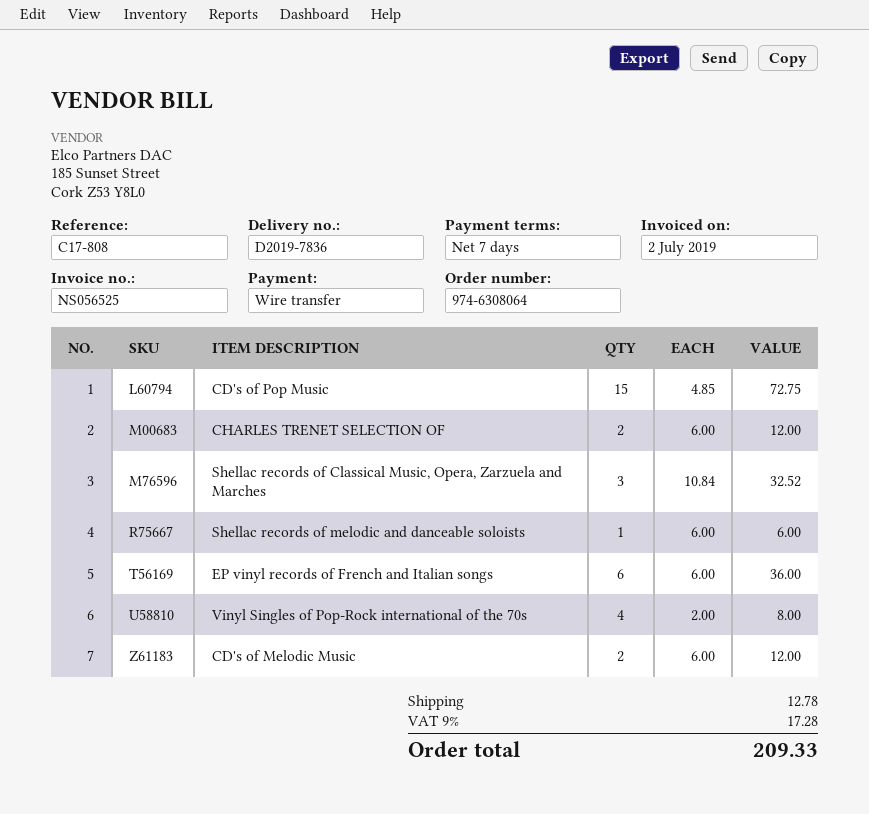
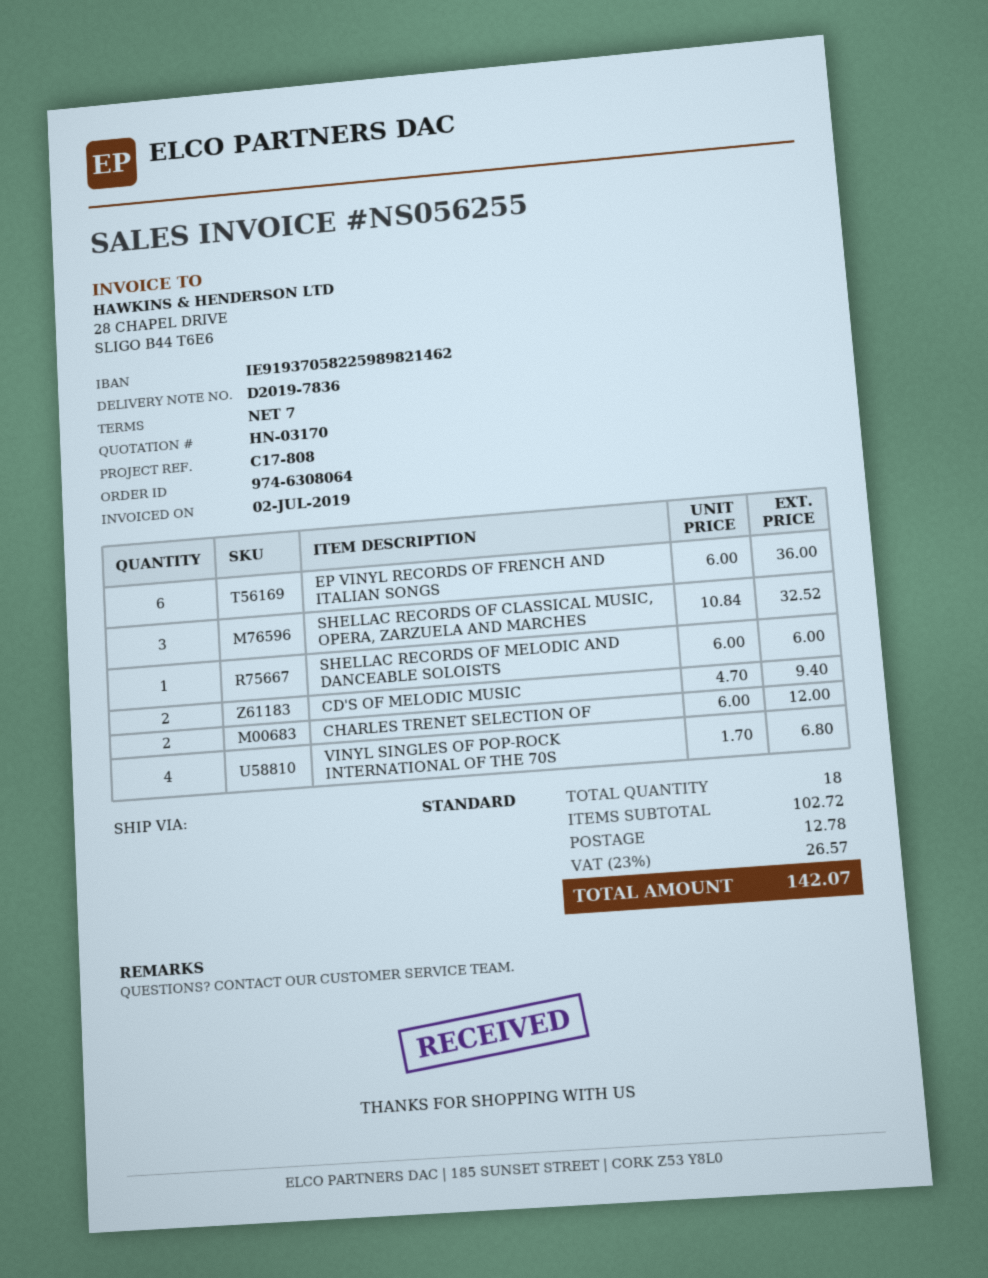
invoice number: NS056525 -> NS056255
CD's of Pop Music: 15 x 4.85 = 72.75 -> none
Vinyl Singles of Pop-Rock international of the 70s: 4 x 2.00 = 8.00 -> 4 x 1.70 = 6.80
CD's of Melodic Music: 2 x 6.00 = 12.00 -> 2 x 4.70 = 9.40
tax: 9% = 17.28 -> 23% = 26.57
total: 209.33 -> 142.07

